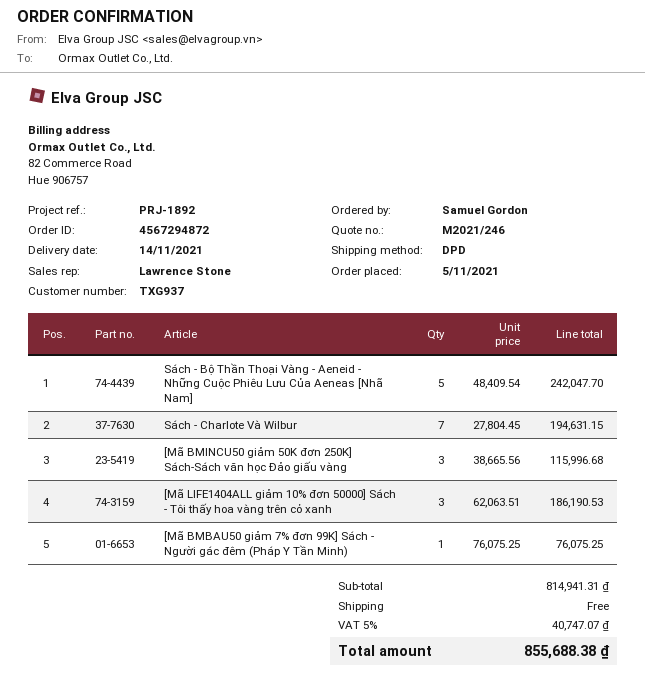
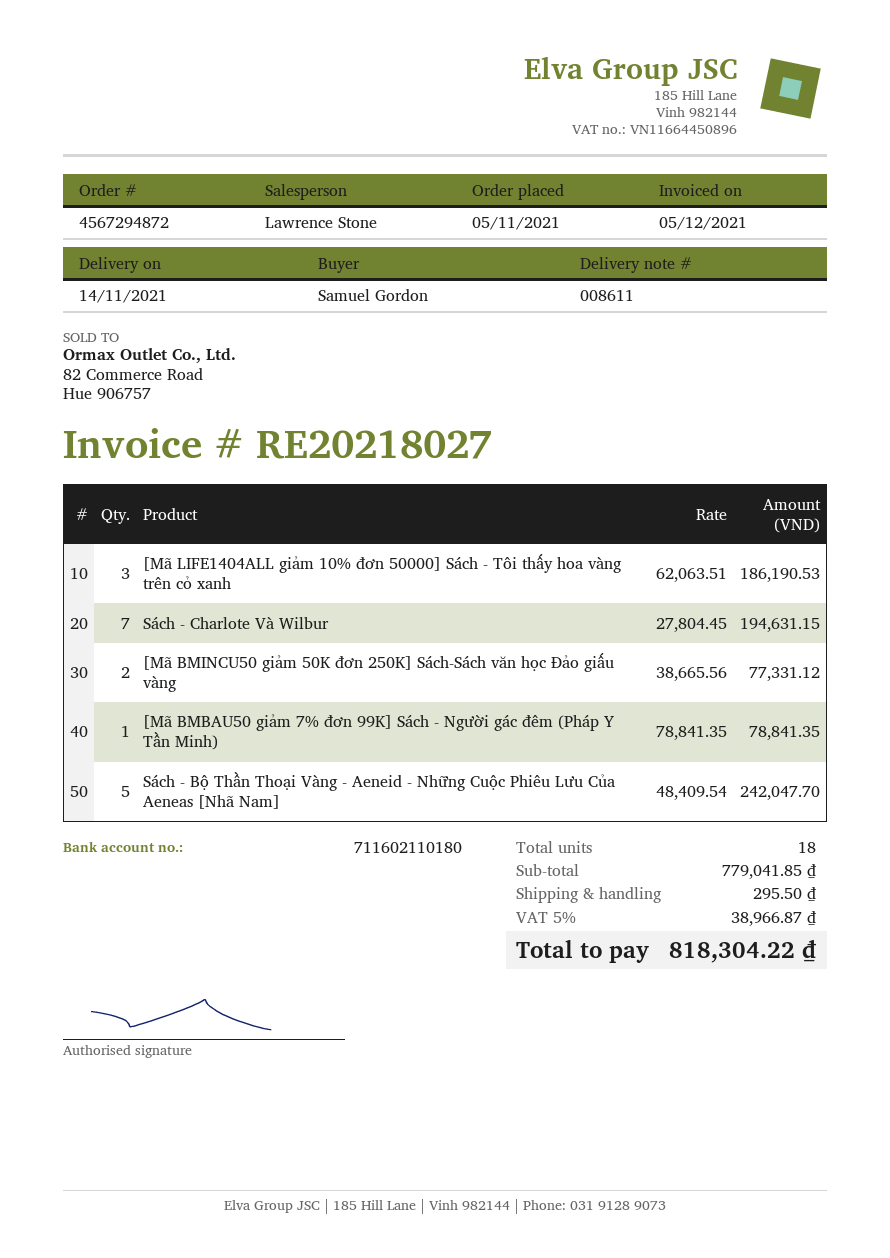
[Mã BMINCU50 giảm 50K đơn 250K] Sách-Sách văn học Đảo giấu vàng: 3 x 38665.56 = 115996.68 -> 2 x 38665.56 = 77331.12
[Mã BMBAU50 giảm 7% đơn 99K] Sách - Người gác đêm (Pháp Y Tần Minh): 1 x 76075.25 = 76075.25 -> 1 x 78841.35 = 78841.35
subtotal: 814941.31 -> 779041.85
shipping: 0.00 -> 295.50
tax: 5% = 40747.07 -> 5% = 38966.87
total: 855688.38 -> 818304.22

